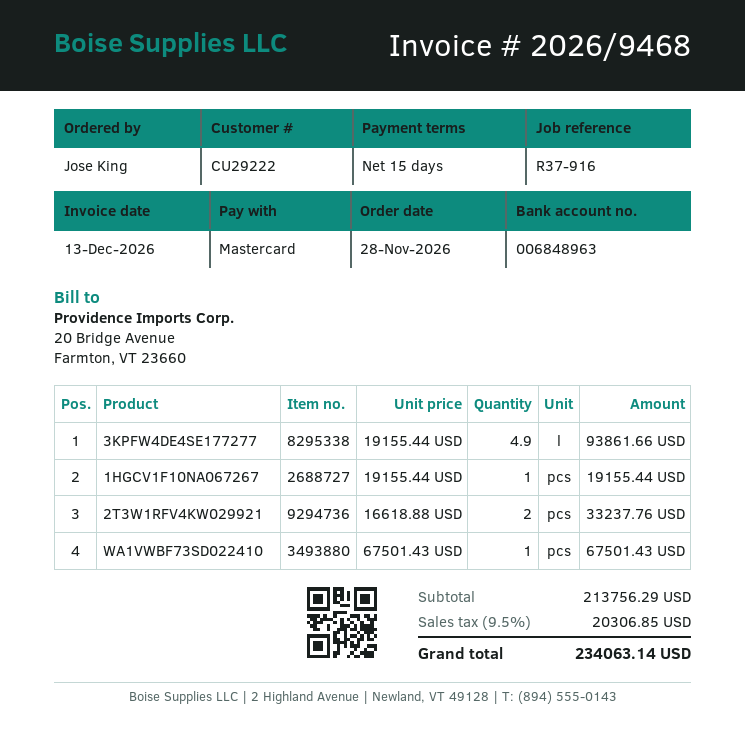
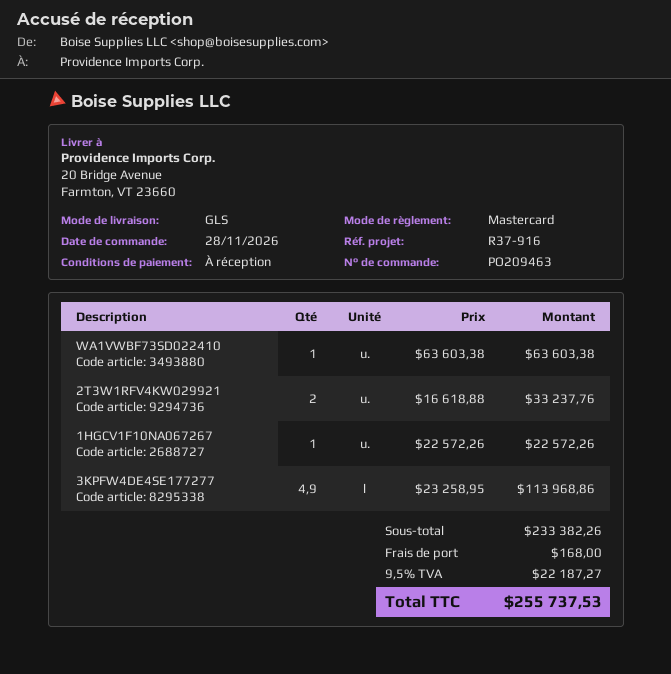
payment terms: 15 days -> on receipt
3KPFW4DE4SE177277: 4.9 x 19155.44 = 93861.66 -> 4.9 x 23258.95 = 113968.86
1HGCV1F10NA067267: 1 x 19155.44 = 19155.44 -> 1 x 22572.26 = 22572.26
WA1VWBF73SD022410: 1 x 67501.43 = 67501.43 -> 1 x 63603.38 = 63603.38
subtotal: 213756.29 -> 233382.26
shipping: none -> 168.00
tax: 9.5% = 20306.85 -> 9.5% = 22187.27
total: 234063.14 -> 255737.53

